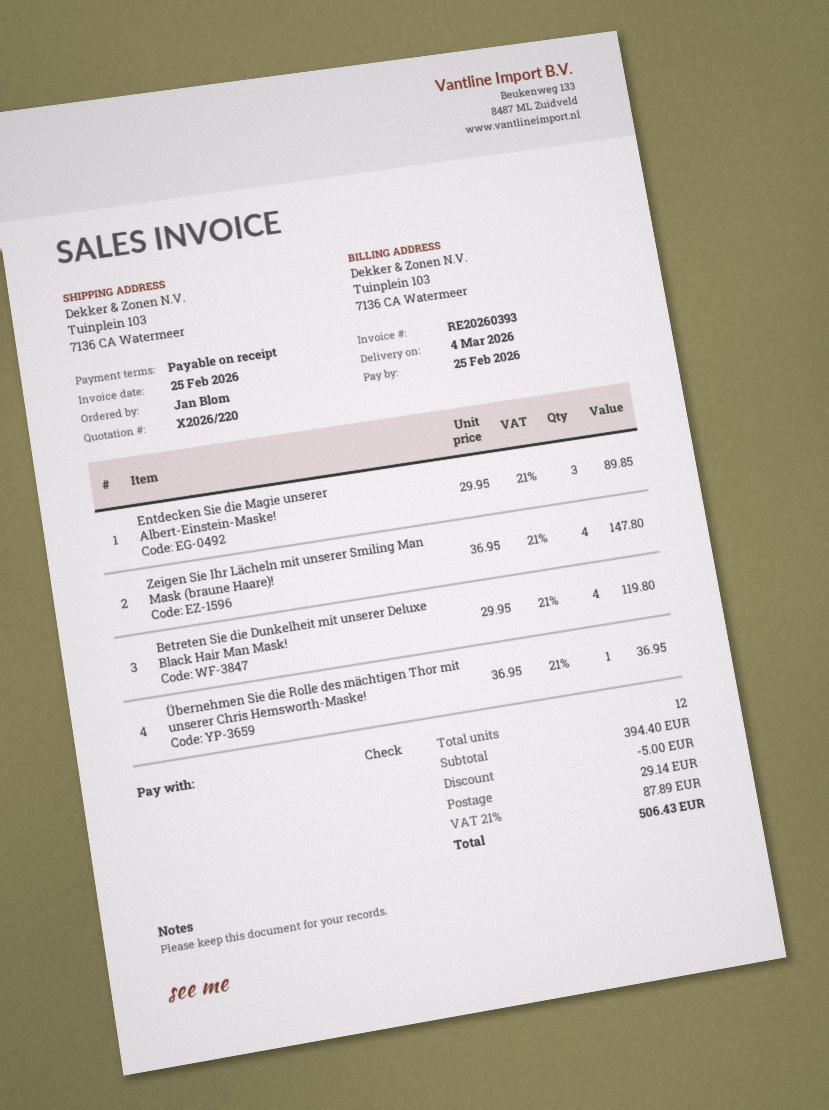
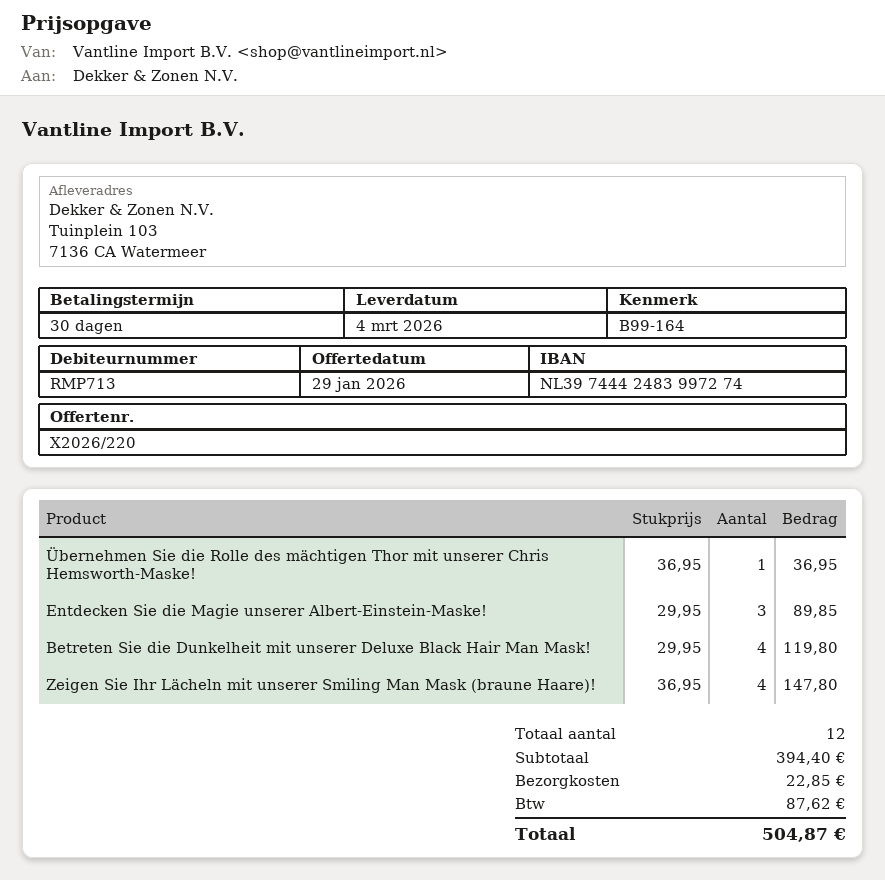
payment terms: on receipt -> 30 days
discount: 5.00 -> none
shipping: 29.14 -> 22.85
tax: 87.89 -> 87.62
total: 506.43 -> 504.87

